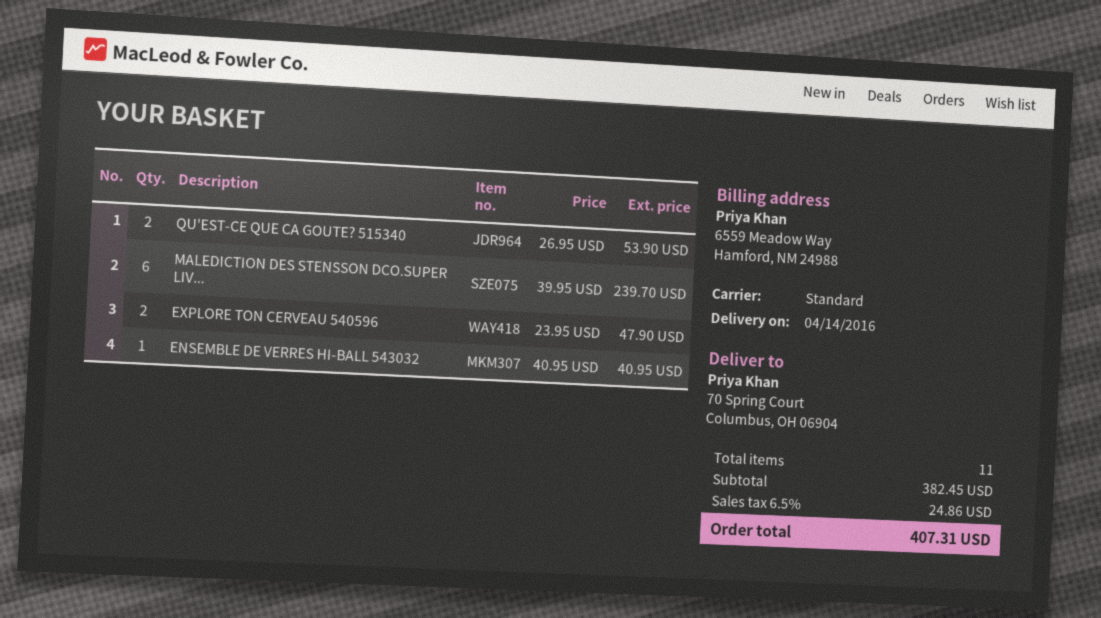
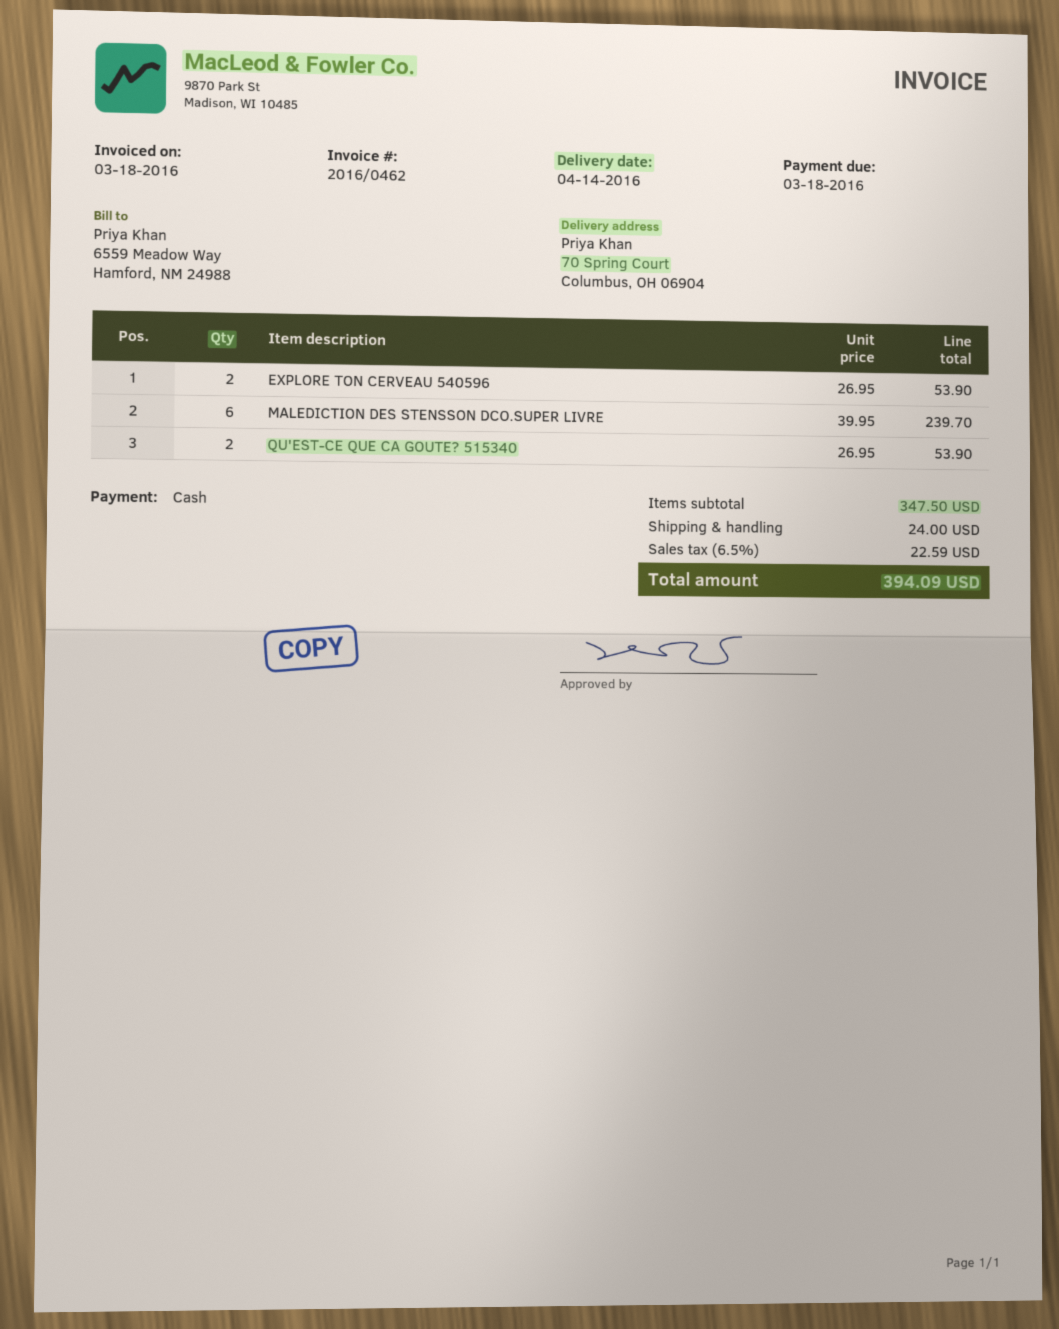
EXPLORE TON CERVEAU 540596: 2 x 23.95 = 47.90 -> 2 x 26.95 = 53.90
ENSEMBLE DE VERRES HI-BALL 543032: 1 x 40.95 = 40.95 -> none
subtotal: 382.45 -> 347.50
shipping: none -> 24.00
tax: 6.5% = 24.86 -> 6.5% = 22.59
total: 407.31 -> 394.09

